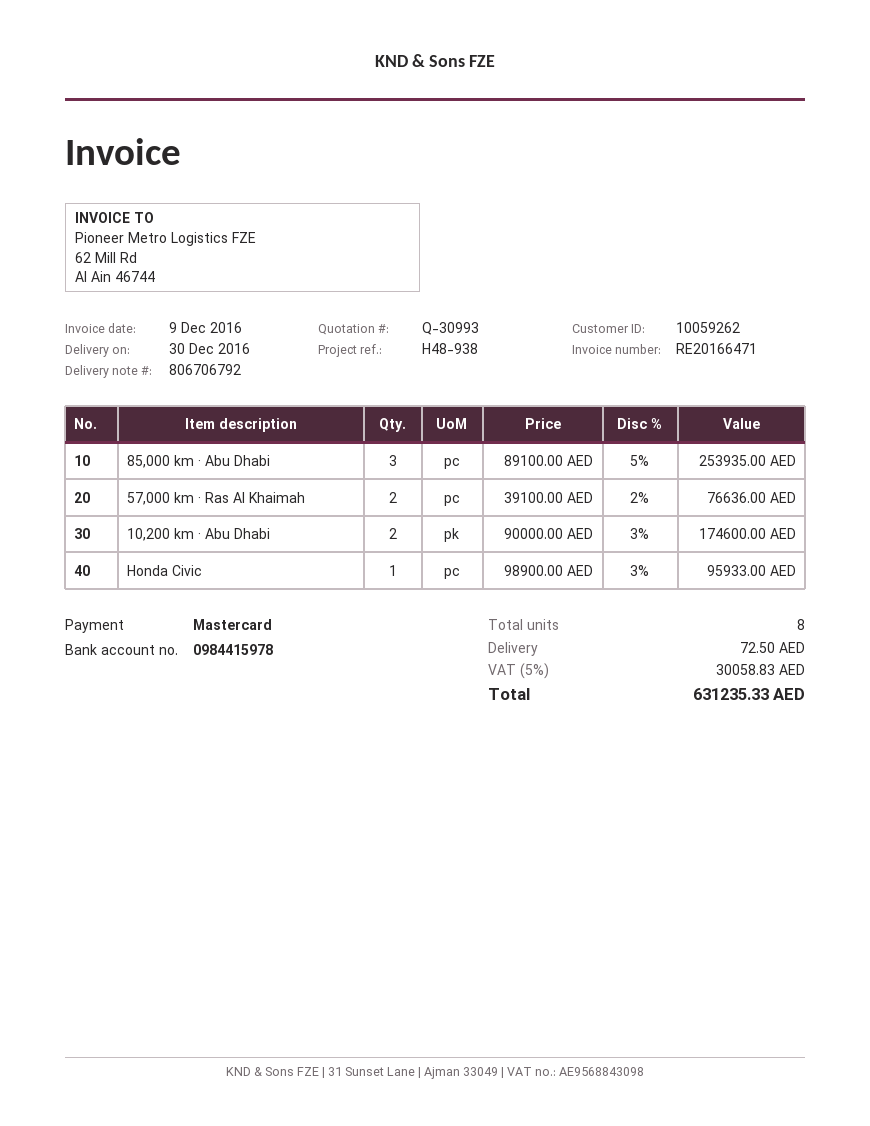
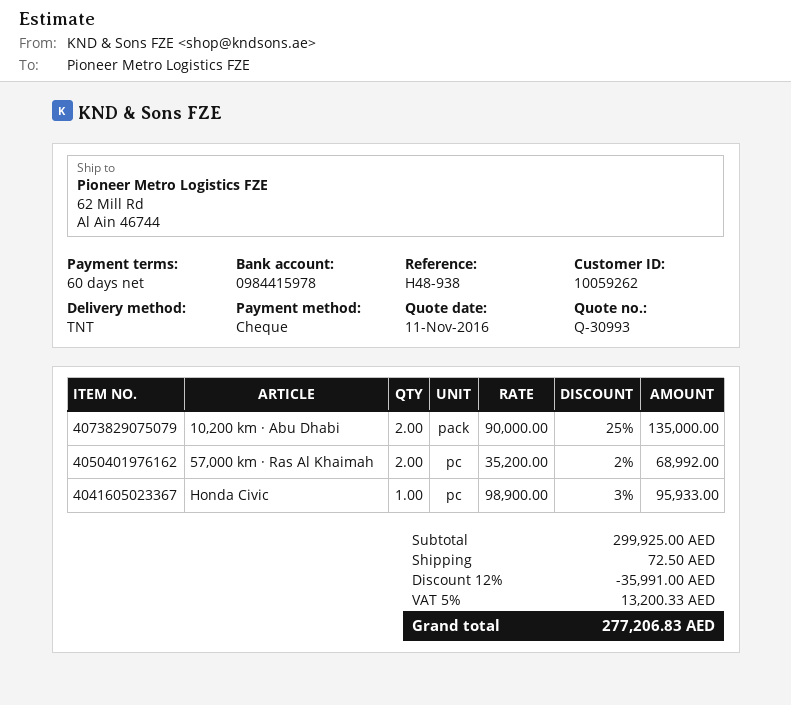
payment method: Mastercard -> cheque
85,000 km · Abu Dhabi: 3 x 89100.00 - 5% = 253935.00 -> none
57,000 km · Ras Al Khaimah: 2 x 39100.00 - 2% = 76636.00 -> 2 x 35200.00 - 2% = 68992.00
10,200 km · Abu Dhabi: 2 x 90000.00 - 3% = 174600.00 -> 2 x 90000.00 - 25% = 135000.00
discount: none -> 12% = 35991.00
tax: 5% = 30058.83 -> 5% = 13200.33
total: 631235.33 -> 277206.83

